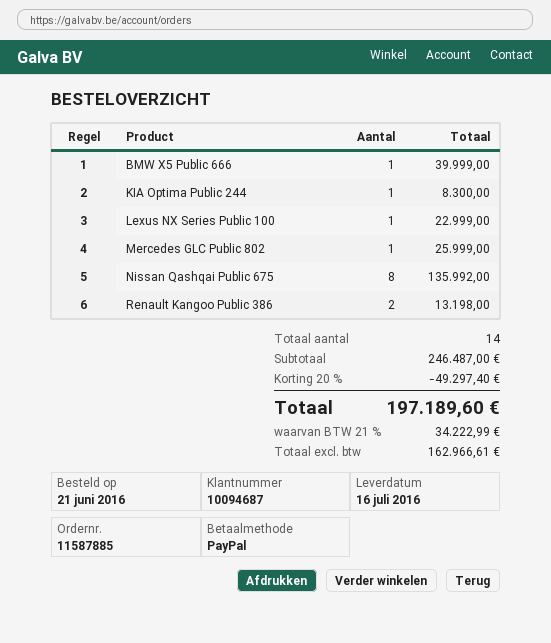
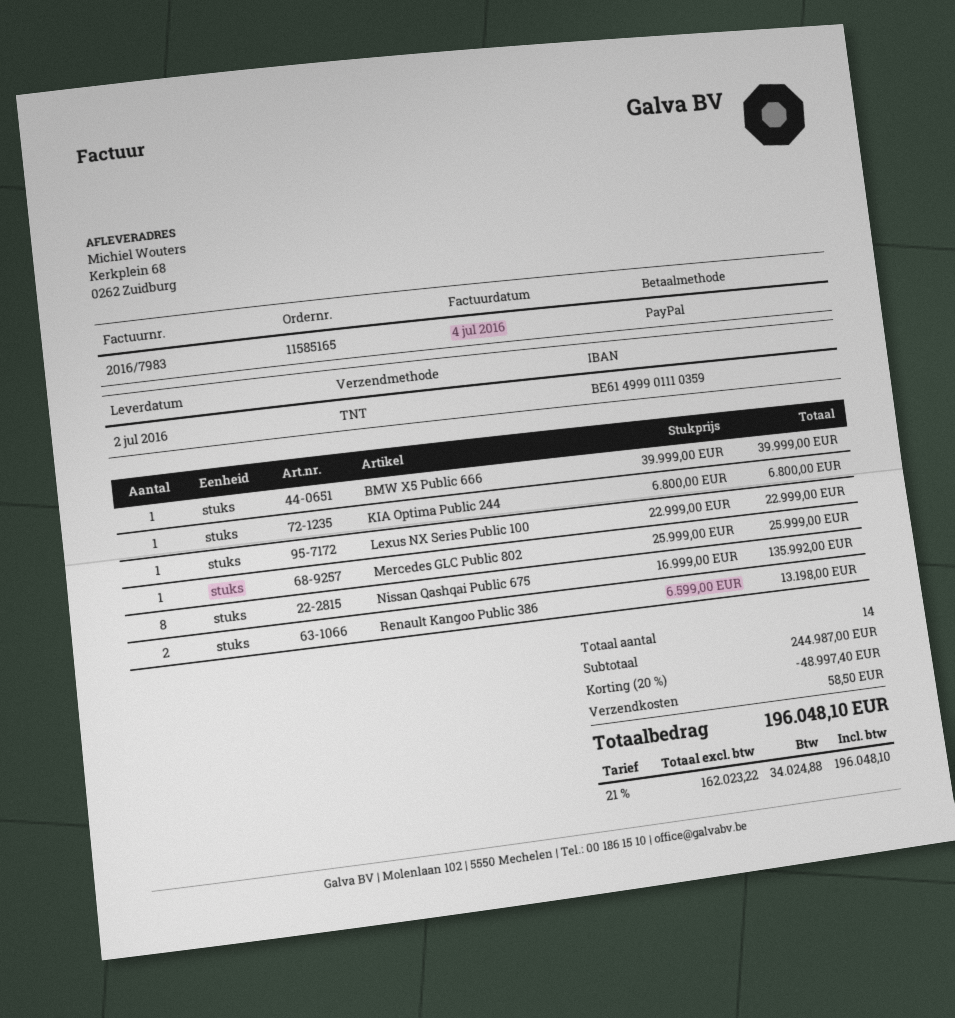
order number: 11587885 -> 11585165
delivery date: 2016-07-16 -> 2016-07-02
KIA Optima Public 244: 1 for 8300.00 -> 1 for 6800.00
subtotal: 246487.00 -> 244987.00
discount: 20% = 49297.40 -> 20% = 48997.40
shipping: none -> 58.50
net: 162966.61 -> 162023.22
tax: 21% = 34222.99 -> 21% = 34024.88
total: 197189.60 -> 196048.10

